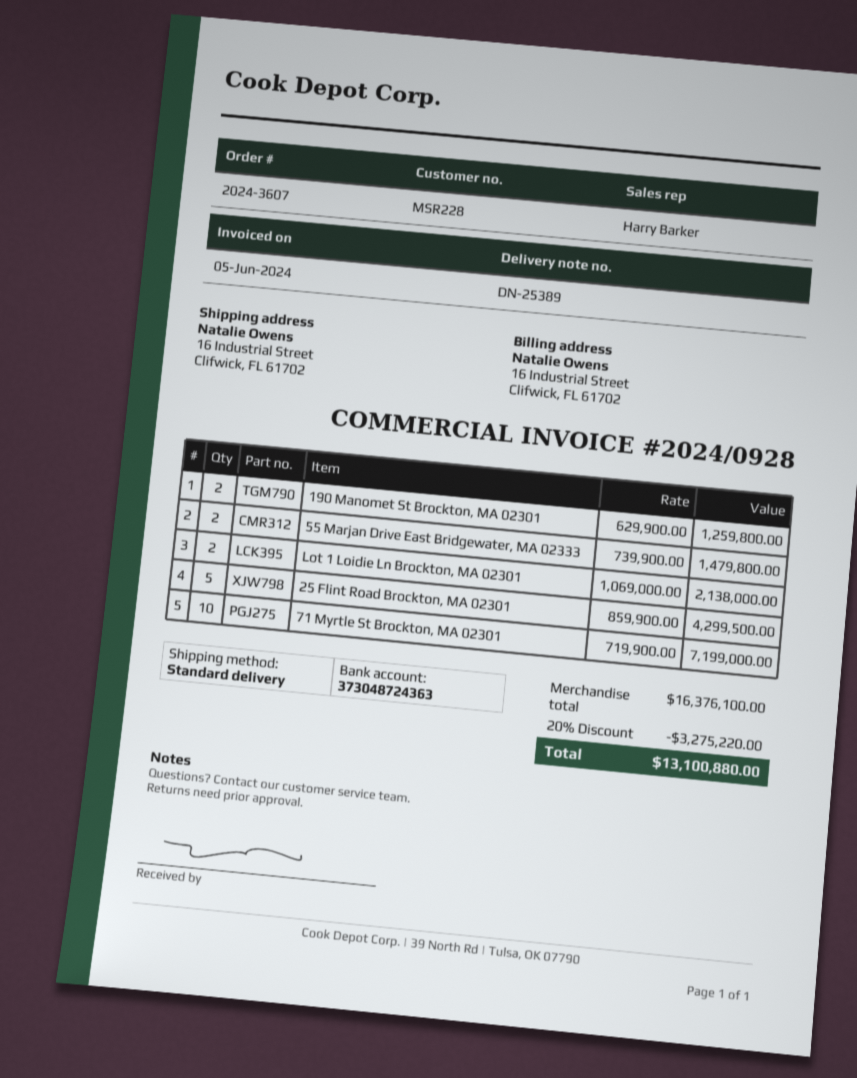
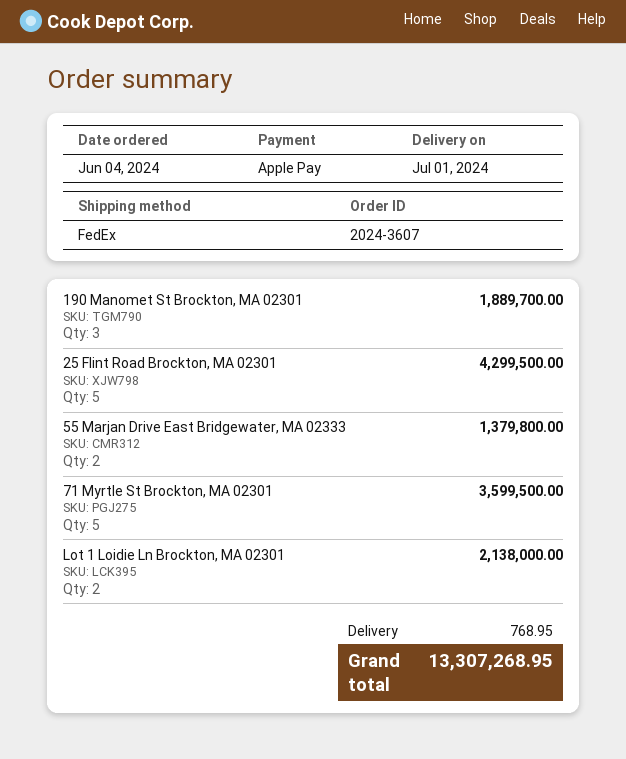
shipping method: standard -> FedEx
190 Manomet St Brockton, MA 02301: 2 for 1259800.00 -> 3 for 1889700.00
55 Marjan Drive East Bridgewater, MA 02333: 2 for 1479800.00 -> 2 for 1379800.00
71 Myrtle St Brockton, MA 02301: 10 for 7199000.00 -> 5 for 3599500.00
discount: 20% = 3275220.00 -> none
shipping: none -> 768.95
total: 13100880.00 -> 13307268.95

